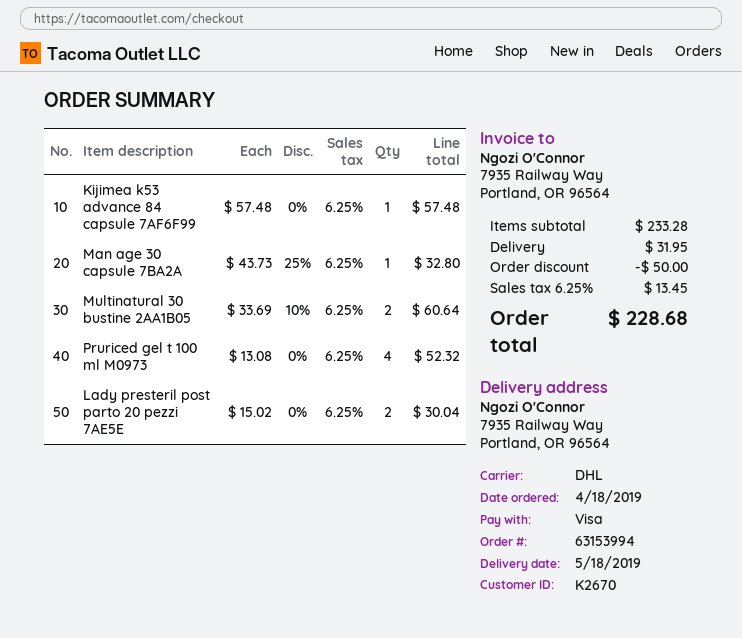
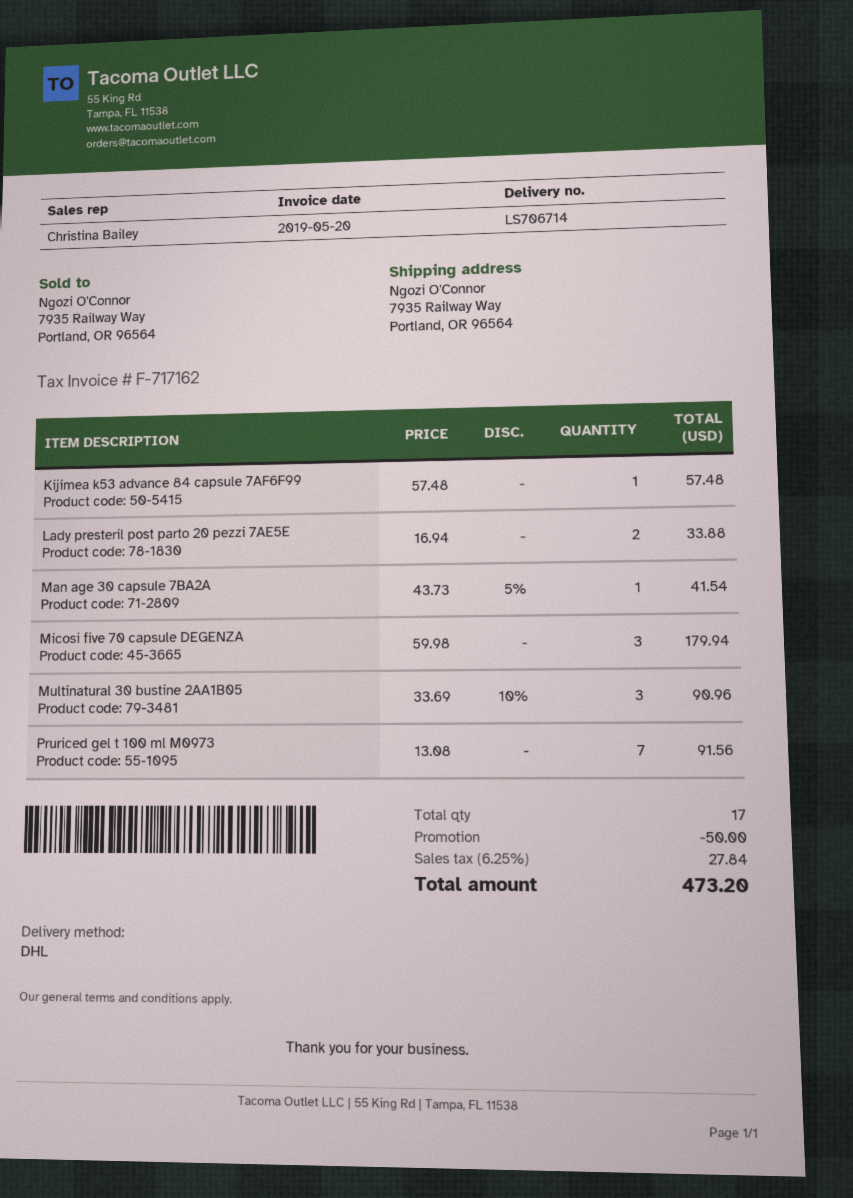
Man age 30 capsule 7BA2A: 1 x 43.73 - 25% = 32.80 -> 1 x 43.73 - 5% = 41.54
Multinatural 30 bustine 2AA1B05: 2 x 33.69 - 10% = 60.64 -> 3 x 33.69 - 10% = 90.96
Pruriced gel t 100 ml M0973: 4 x 13.08 = 52.32 -> 7 x 13.08 = 91.56
Lady presteril post parto 20 pezzi 7AE5E: 2 x 15.02 = 30.04 -> 2 x 16.94 = 33.88
Micosi five 70 capsule DEGENZA: none -> 3 x 59.98 = 179.94
shipping: 31.95 -> none
tax: 6.25% = 13.45 -> 6.25% = 27.84
total: 228.68 -> 473.20

